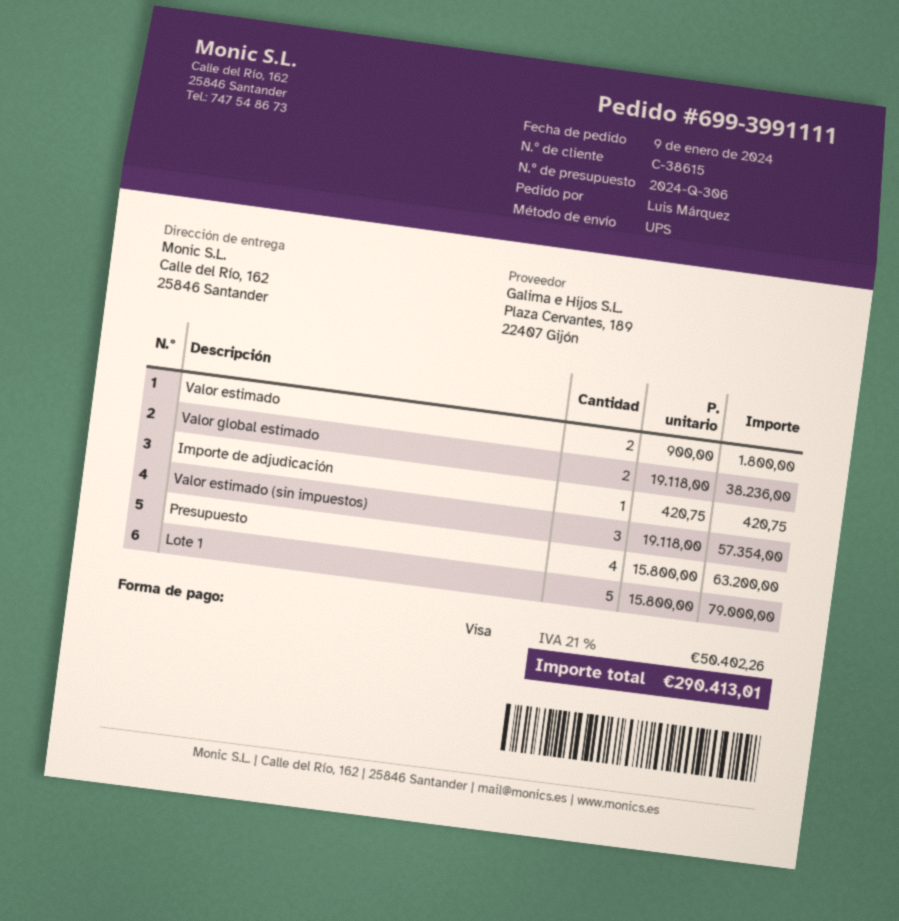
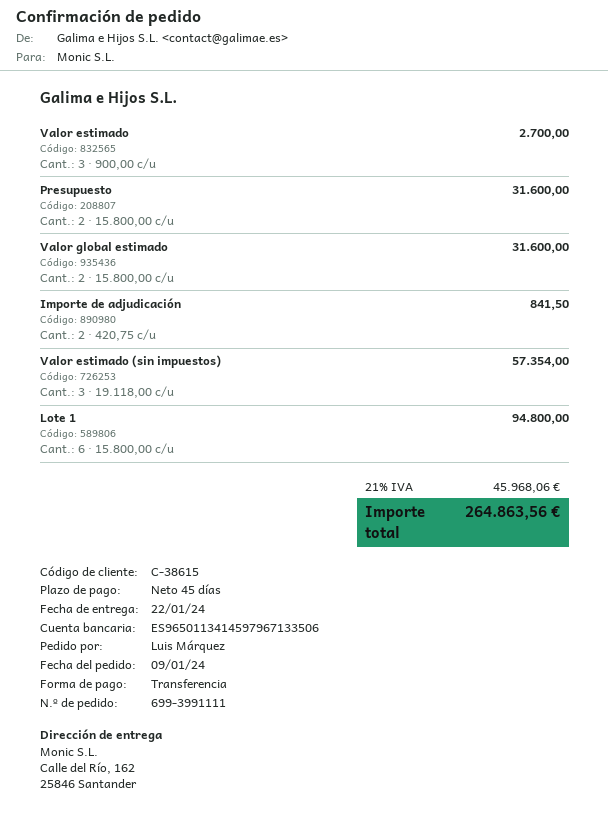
payment method: Visa -> bank transfer
Valor estimado: 2 x 900.00 = 1800.00 -> 3 x 900.00 = 2700.00
Valor global estimado: 2 x 19118.00 = 38236.00 -> 2 x 15800.00 = 31600.00
Importe de adjudicación: 1 x 420.75 = 420.75 -> 2 x 420.75 = 841.50
Presupuesto: 4 x 15800.00 = 63200.00 -> 2 x 15800.00 = 31600.00
Lote 1: 5 x 15800.00 = 79000.00 -> 6 x 15800.00 = 94800.00
tax: 21% = 50402.26 -> 21% = 45968.06
total: 290413.01 -> 264863.56

